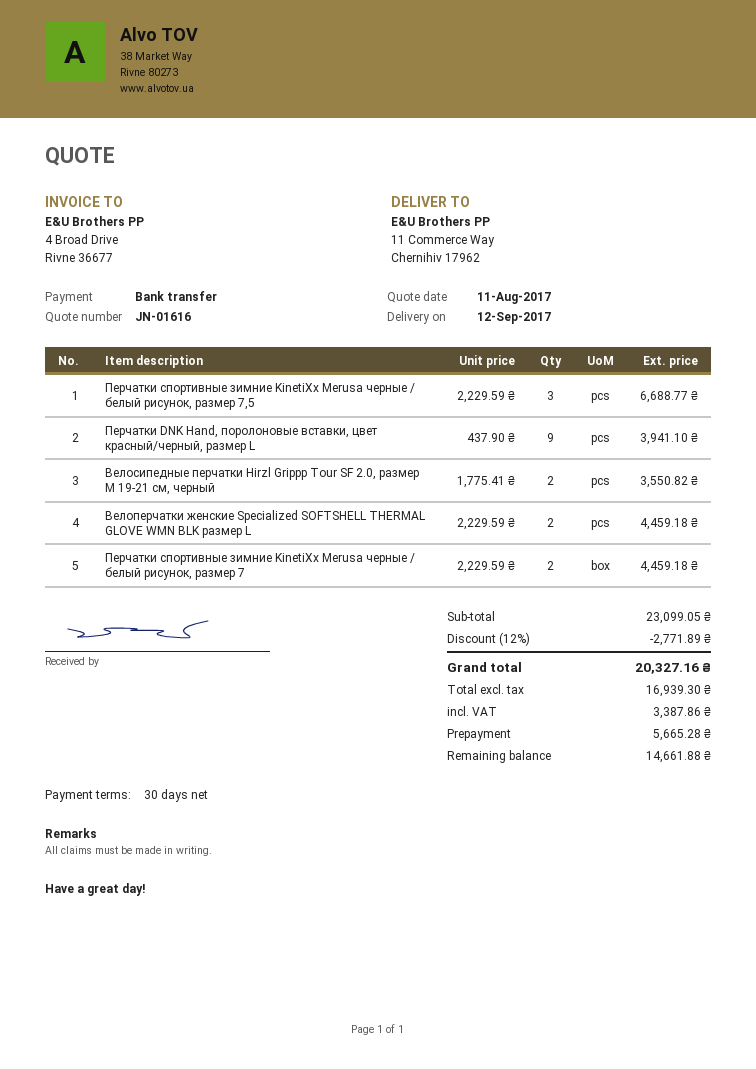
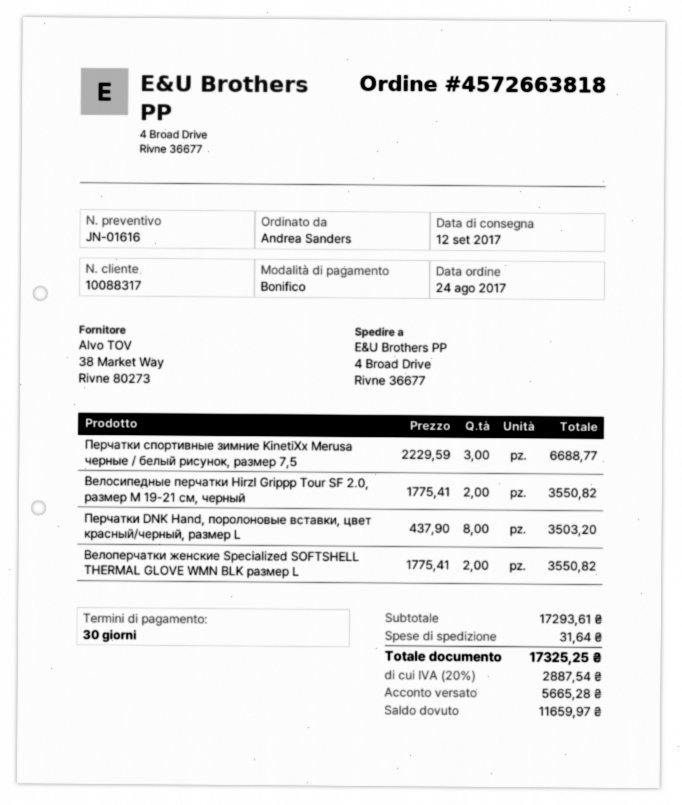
ship to: 11 Commerce Way, Chernihiv 17962 -> 4 Broad Drive, Rivne 36677
Перчатки DNK Hand, поролоновые вставки, цвет красный/черный, размер L: 9 x 437.90 = 3941.10 -> 8 x 437.90 = 3503.20
Велоперчатки женские Specialized SOFTSHELL THERMAL GLOVE WMN BLK размер L: 2 x 2229.59 = 4459.18 -> 2 x 1775.41 = 3550.82
Перчатки спортивные зимние KinetiXx Merusa черные / белый рисунок, размер 7: 2 x 2229.59 = 4459.18 -> none
subtotal: 23099.05 -> 17293.61
discount: 12% = 2771.89 -> none
shipping: none -> 31.64
tax: 3387.86 -> 2887.54
total: 20327.16 -> 17325.25
balance: 14661.88 -> 11659.97

